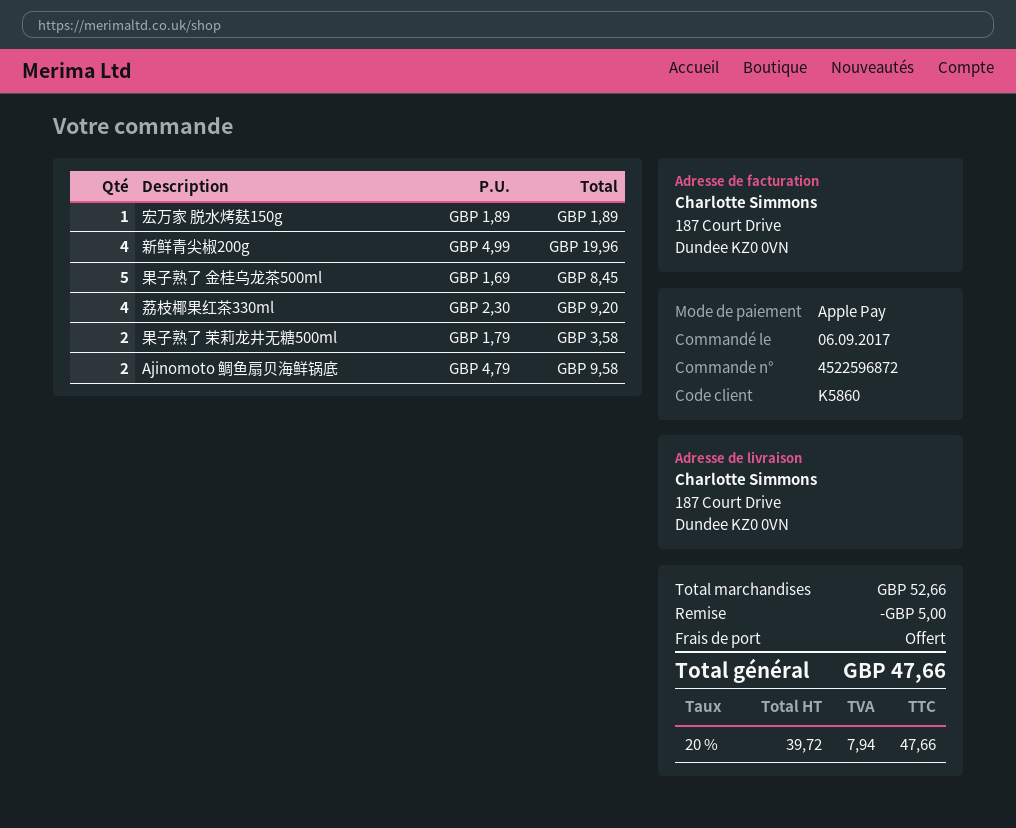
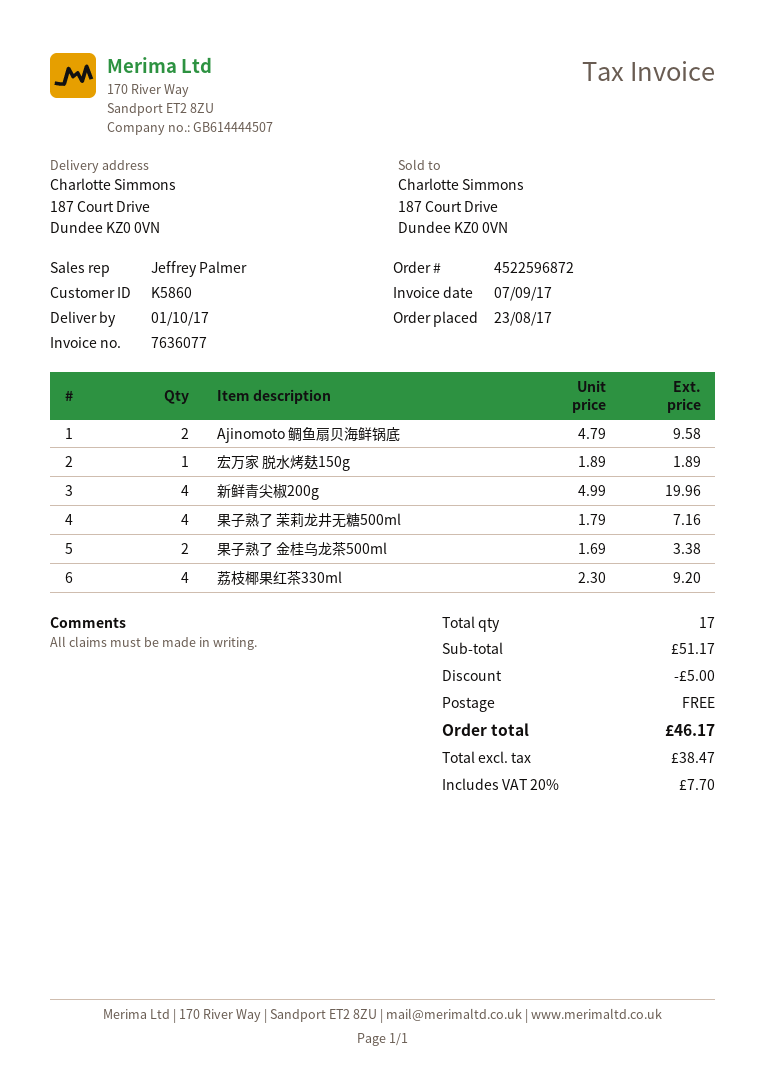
order date: 2017-09-06 -> 2017-08-23
果子熟了 金桂乌龙茶500ml: 5 x 1.69 = 8.45 -> 2 x 1.69 = 3.38
果子熟了 茉莉龙井无糖500ml: 2 x 1.79 = 3.58 -> 4 x 1.79 = 7.16
subtotal: 52.66 -> 51.17
net: 39.72 -> 38.47
tax: 20% = 7.94 -> 20% = 7.70
total: 47.66 -> 46.17

